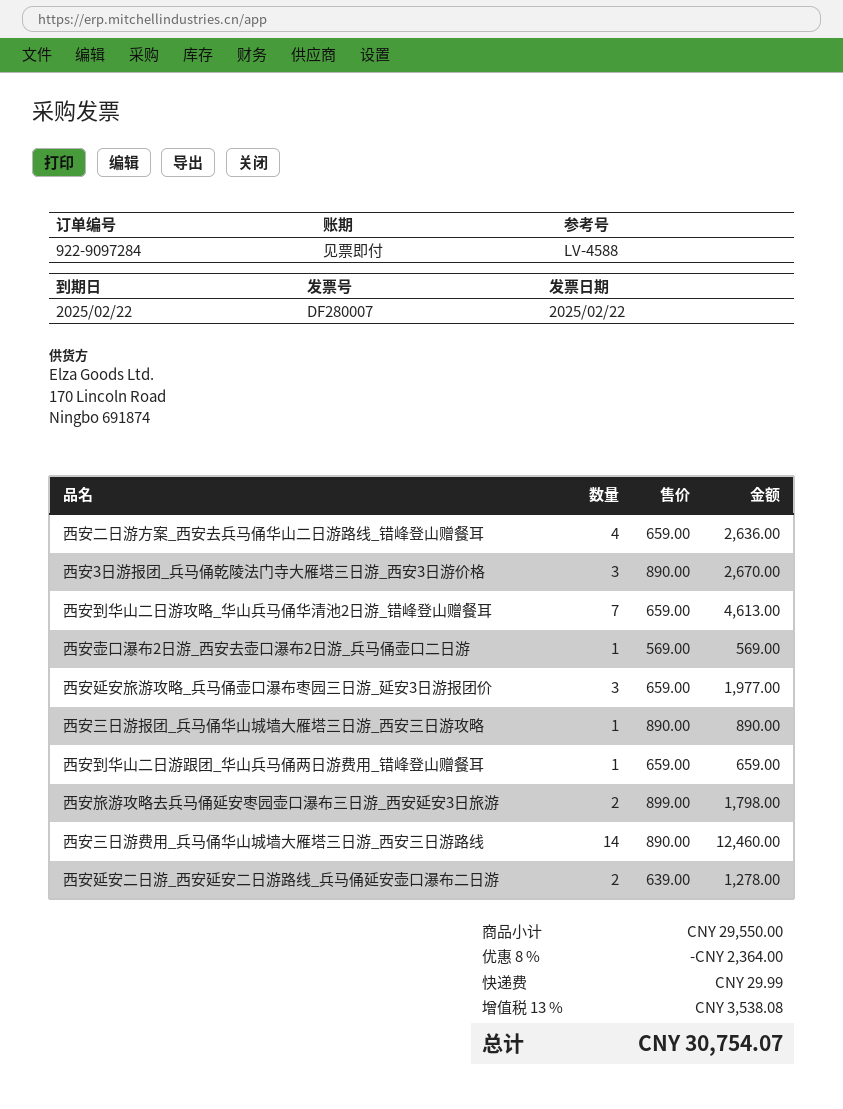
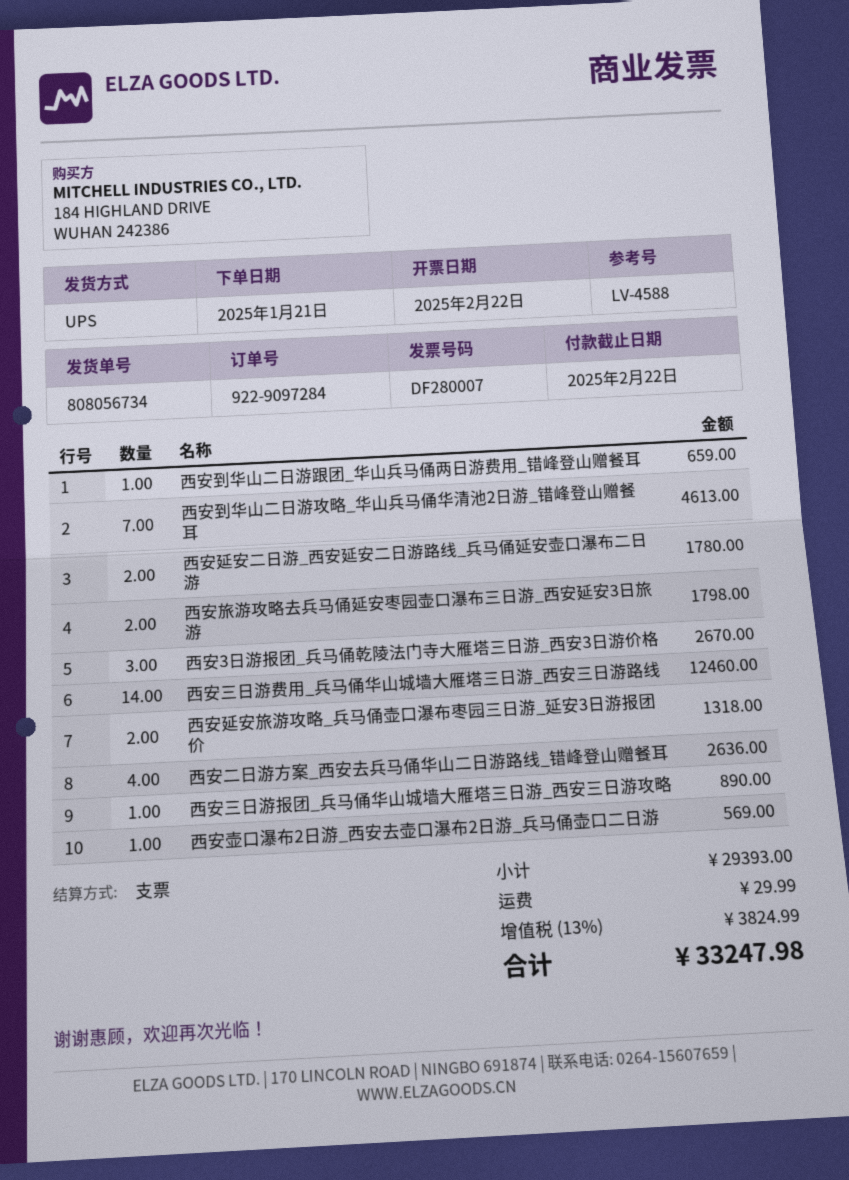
西安延安旅游攻略_兵马俑壶口瀑布枣园三日游_延安3日游报团价: 3 for 1977.00 -> 2 for 1318.00
西安延安二日游_西安延安二日游路线_兵马俑延安壶口瀑布二日游: 2 for 1278.00 -> 2 for 1780.00
subtotal: 29550.00 -> 29393.00
discount: 8% = 2364.00 -> none
tax: 13% = 3538.08 -> 13% = 3824.99
total: 30754.07 -> 33247.98

